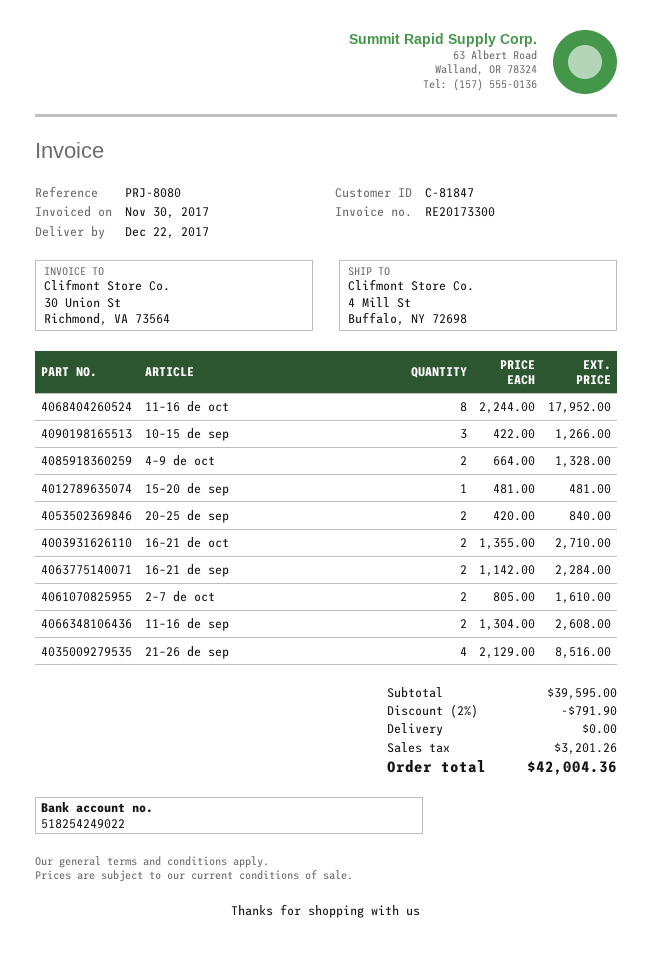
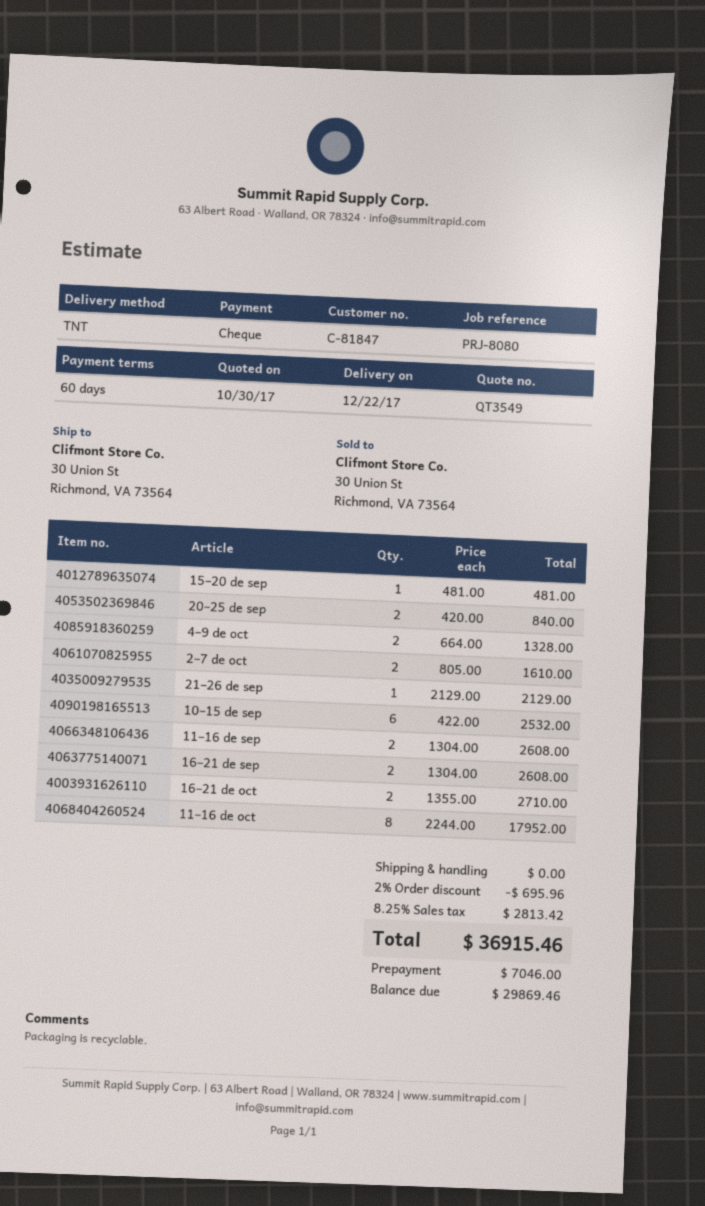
ship to: 4 Mill St, Buffalo, NY 72698 -> 30 Union St, Richmond, VA 73564
10–15 de sep: 3 x 422.00 = 1266.00 -> 6 x 422.00 = 2532.00
16–21 de sep: 2 x 1142.00 = 2284.00 -> 2 x 1304.00 = 2608.00
21–26 de sep: 4 x 2129.00 = 8516.00 -> 1 x 2129.00 = 2129.00
discount: 2% = 791.90 -> 2% = 695.96
tax: 3201.26 -> 2813.42
total: 42004.36 -> 36915.46

